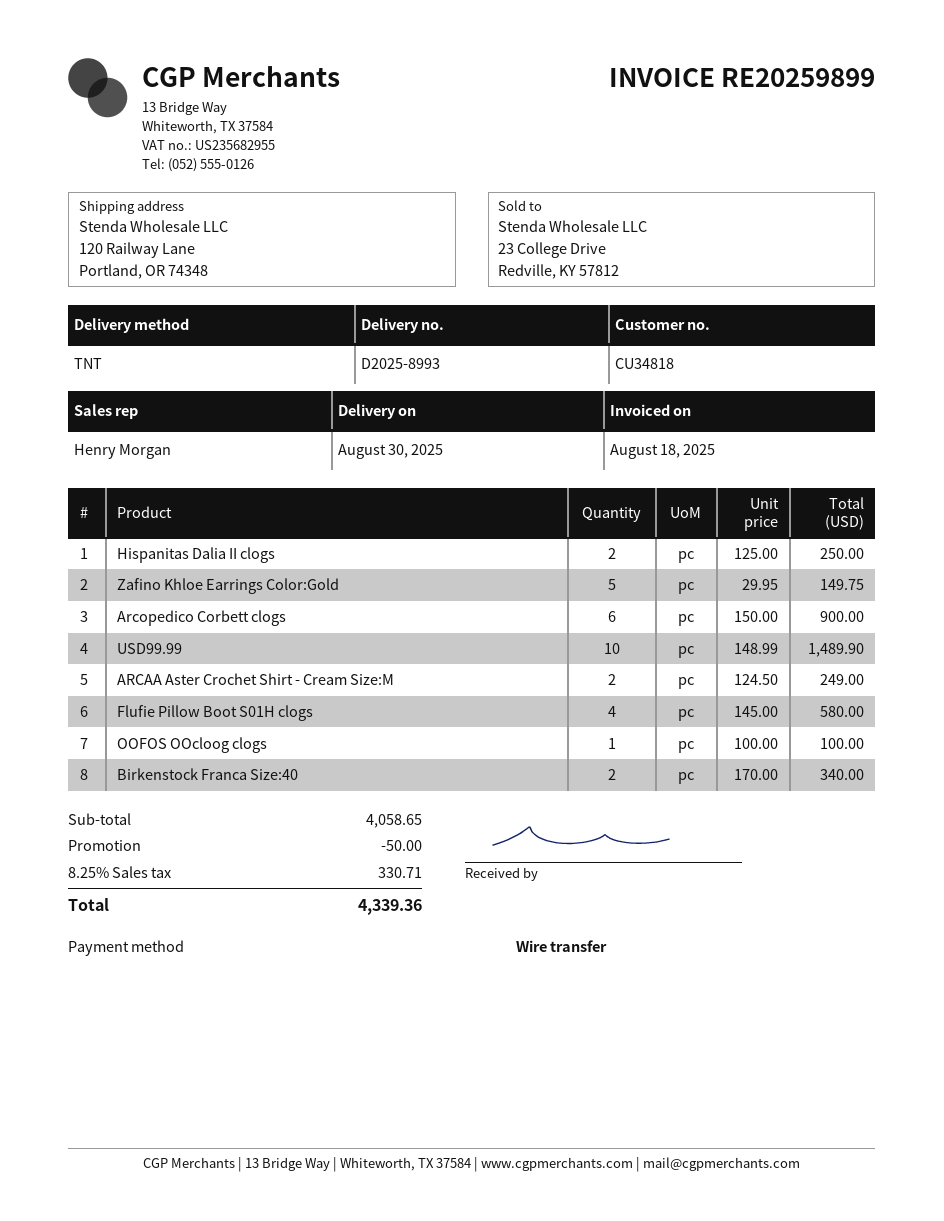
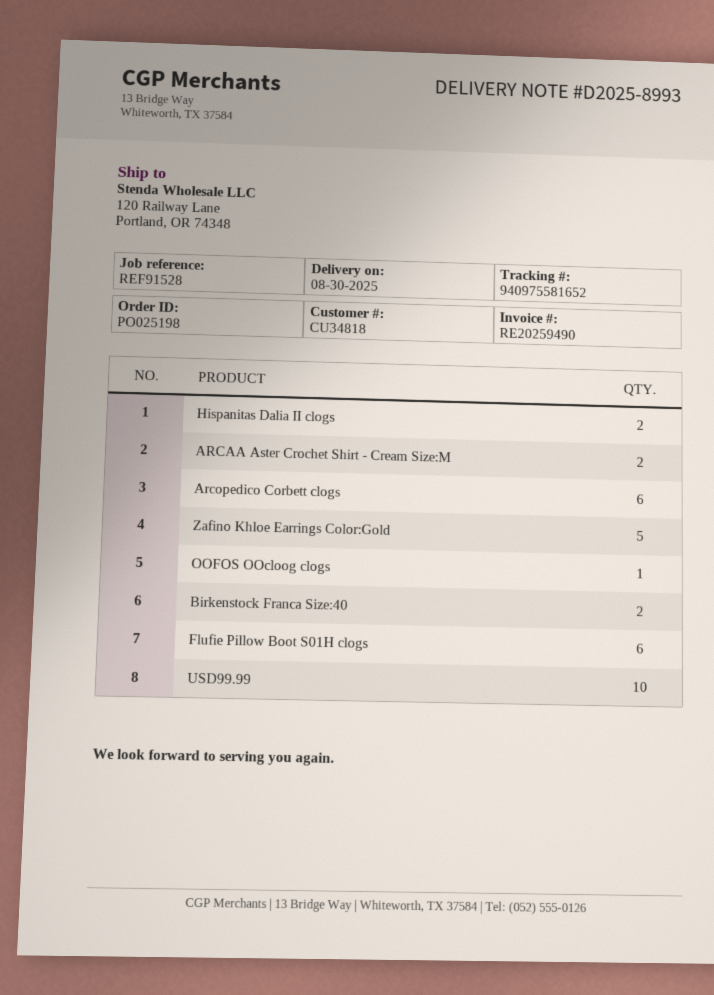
invoice number: RE20259899 -> RE20259490
Flufie Pillow Boot S01H clogs: 4 -> 6

